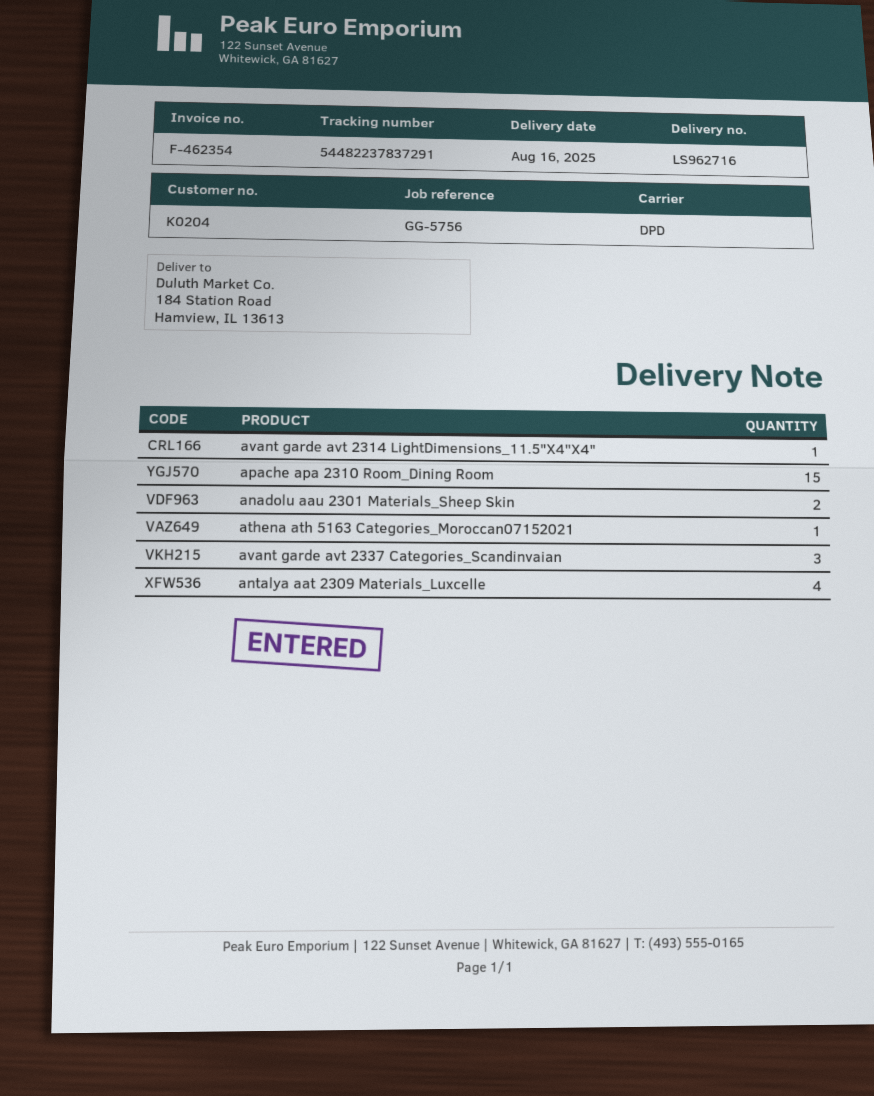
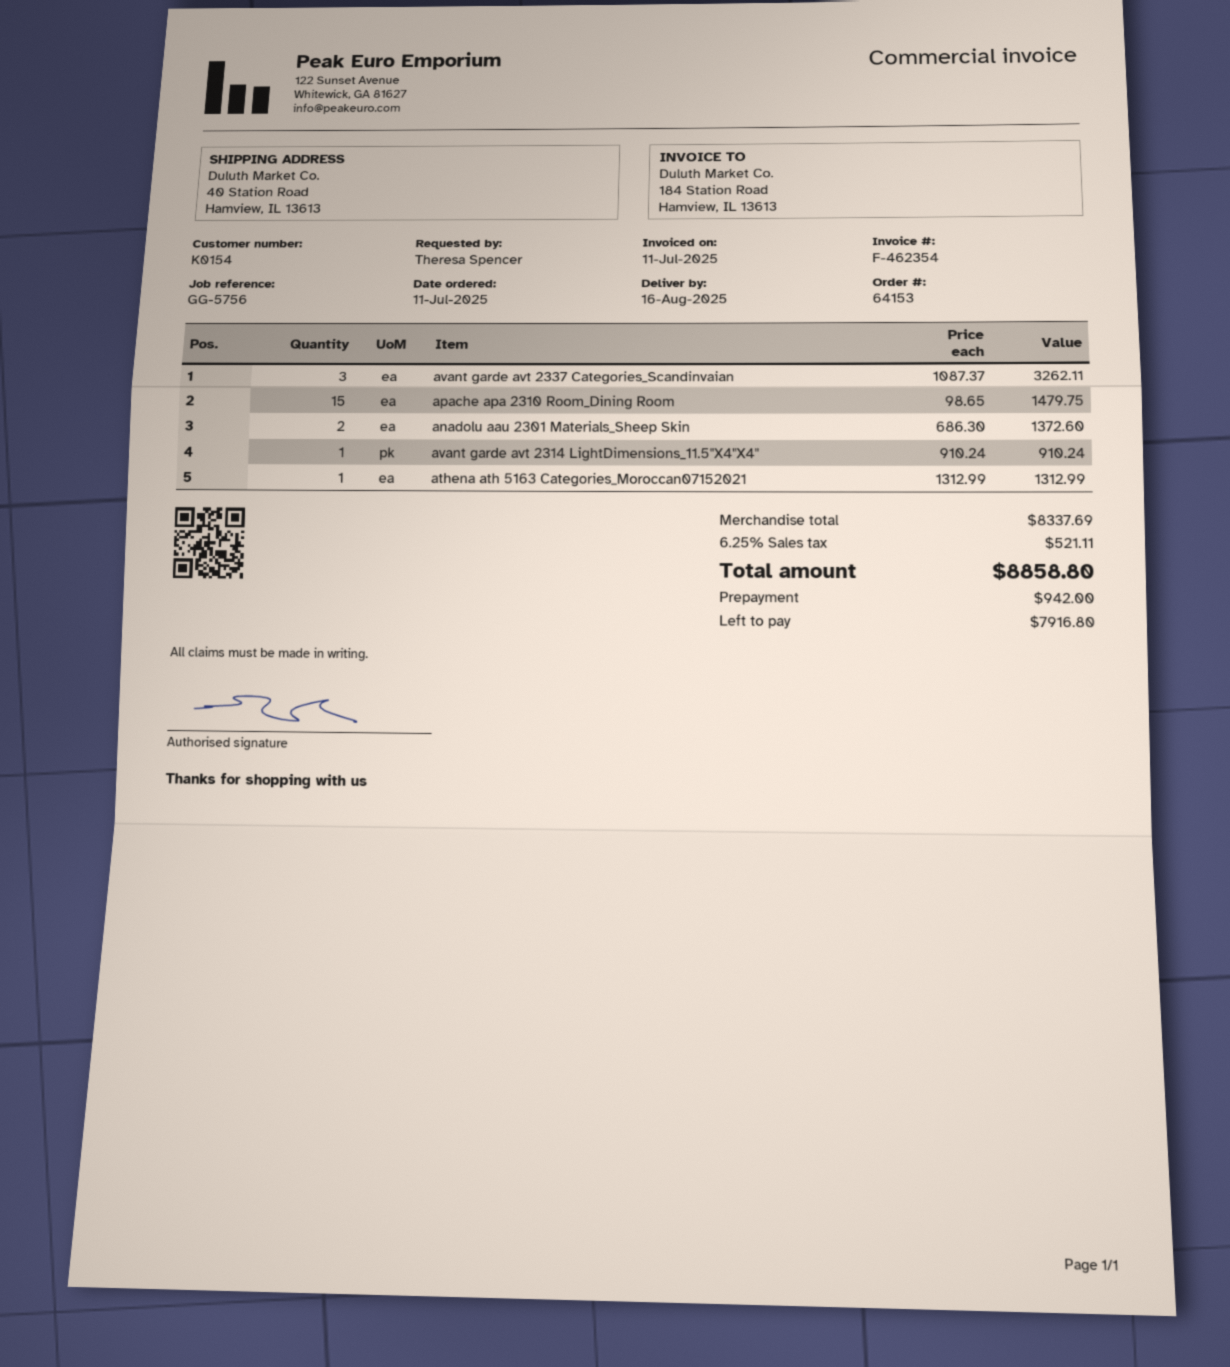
customer number: K0204 -> K0154
ship to: 184 Station Road, Hamview, IL 13613 -> 40 Station Road, Hamview, IL 13613
antalya aat 2309 Materials_Luxcelle: 4 -> none

